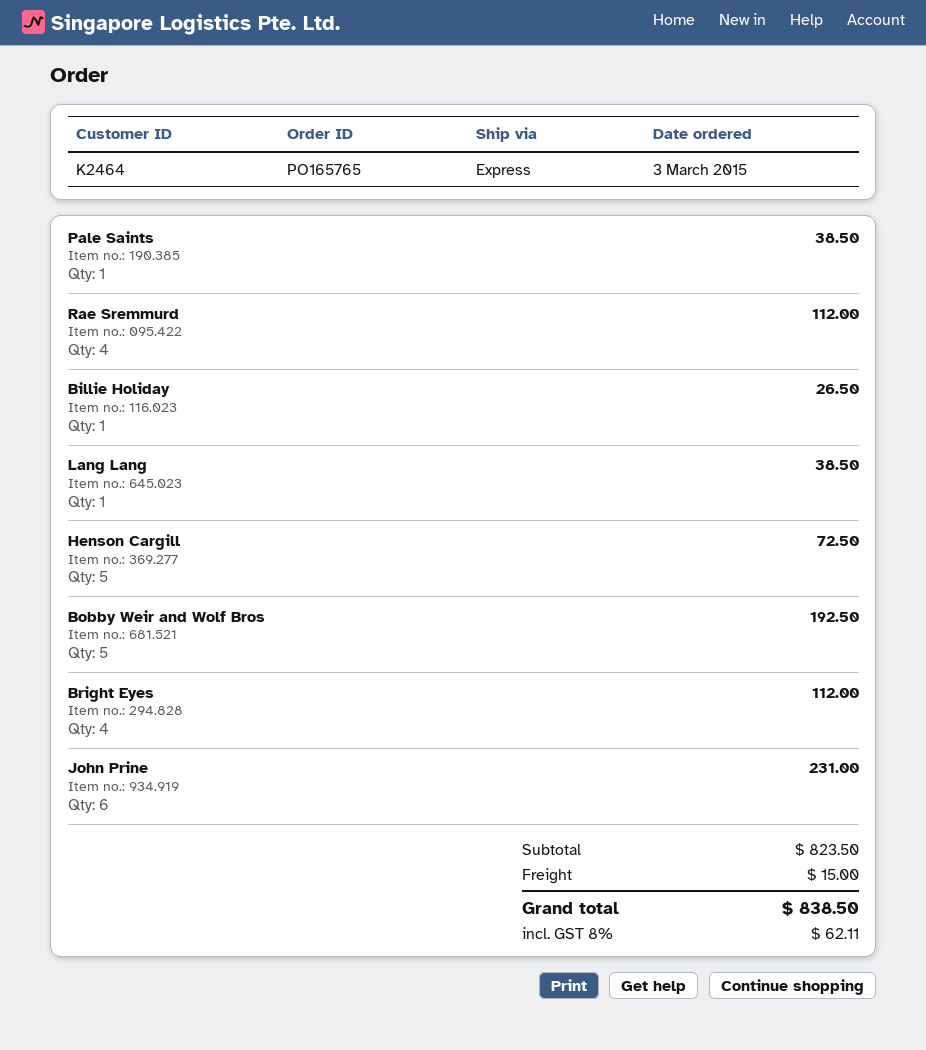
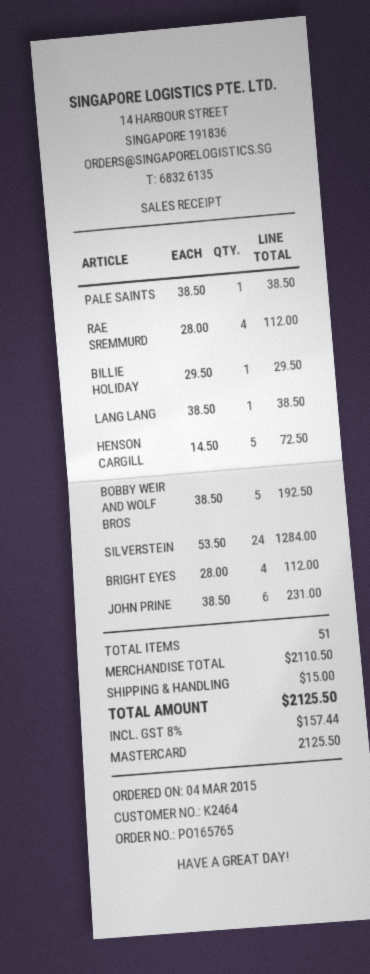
order date: 2015-03-03 -> 2015-03-04
Billie Holiday: 1 for 26.50 -> 1 for 29.50
SILVERSTEIN: none -> 24 for 1284.00
subtotal: 823.50 -> 2110.50
tax: 8% = 62.11 -> 8% = 157.44
total: 838.50 -> 2125.50

